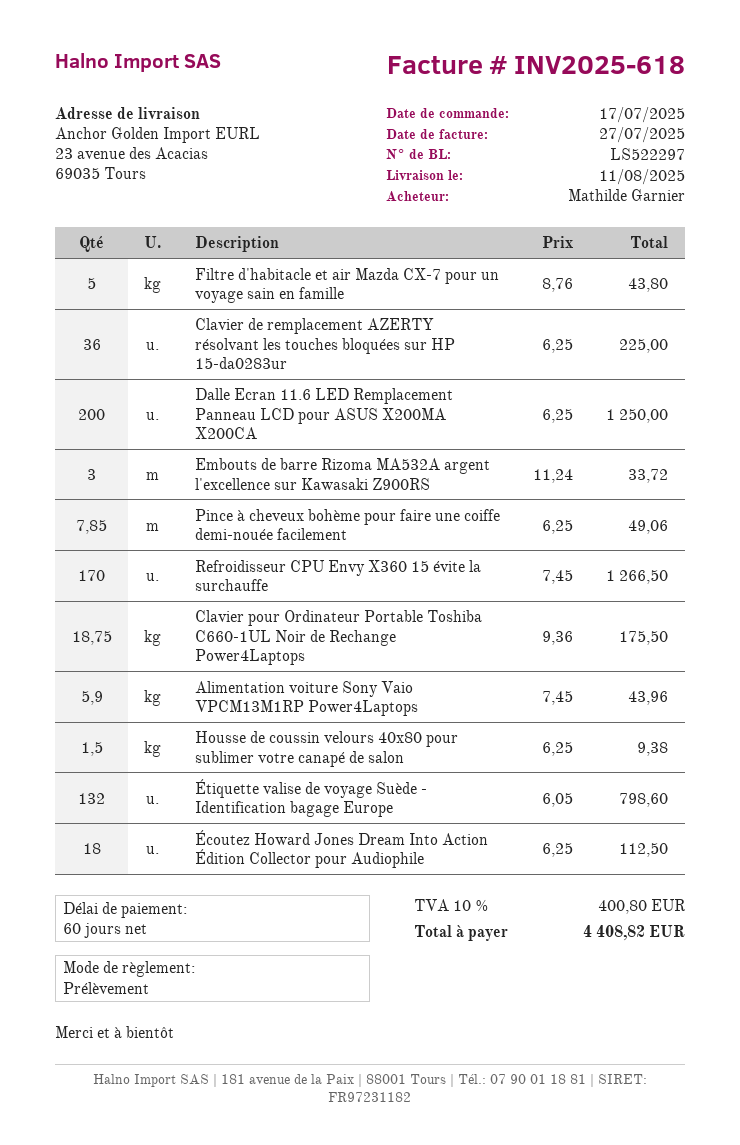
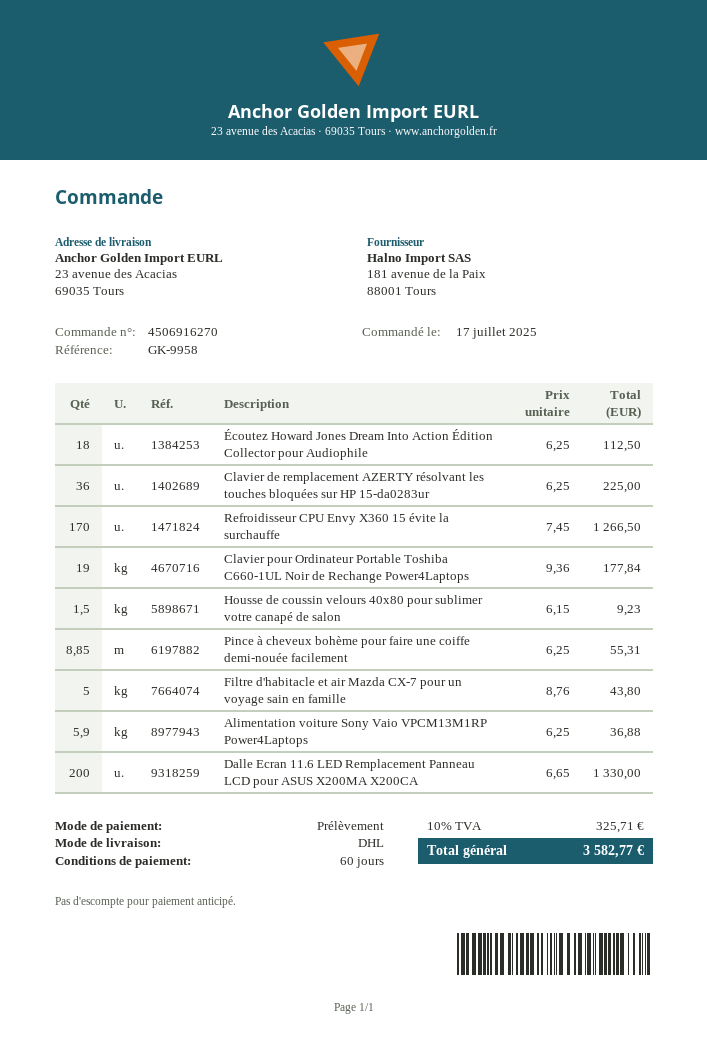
Dalle Ecran 11.6 LED Remplacement Panneau LCD pour ASUS X200MA X200CA: 200 x 6.25 = 1250.00 -> 200 x 6.65 = 1330.00
Embouts de barre Rizoma MA532A argent l'excellence sur Kawasaki Z900RS: 3 x 11.24 = 33.72 -> none
Pince à cheveux bohème pour faire une coiffe demi-nouée facilement: 7.85 x 6.25 = 49.06 -> 8.85 x 6.25 = 55.31
Clavier pour Ordinateur Portable Toshiba C660-1UL Noir de Rechange Power4Laptops: 18.75 x 9.36 = 175.50 -> 19 x 9.36 = 177.84
Alimentation voiture Sony Vaio VPCM13M1RP Power4Laptops: 5.9 x 7.45 = 43.96 -> 5.9 x 6.25 = 36.88
Housse de coussin velours 40x80 pour sublimer votre canapé de salon: 1.5 x 6.25 = 9.38 -> 1.5 x 6.15 = 9.23
Étiquette valise de voyage Suède - Identification bagage Europe: 132 x 6.05 = 798.60 -> none
tax: 10% = 400.80 -> 10% = 325.71
total: 4408.82 -> 3582.77

